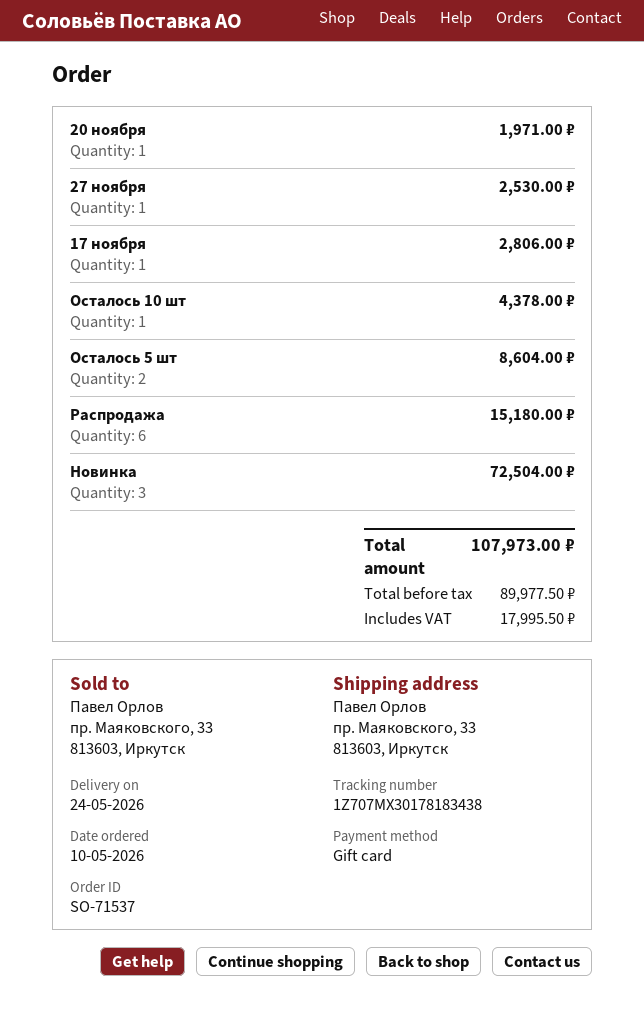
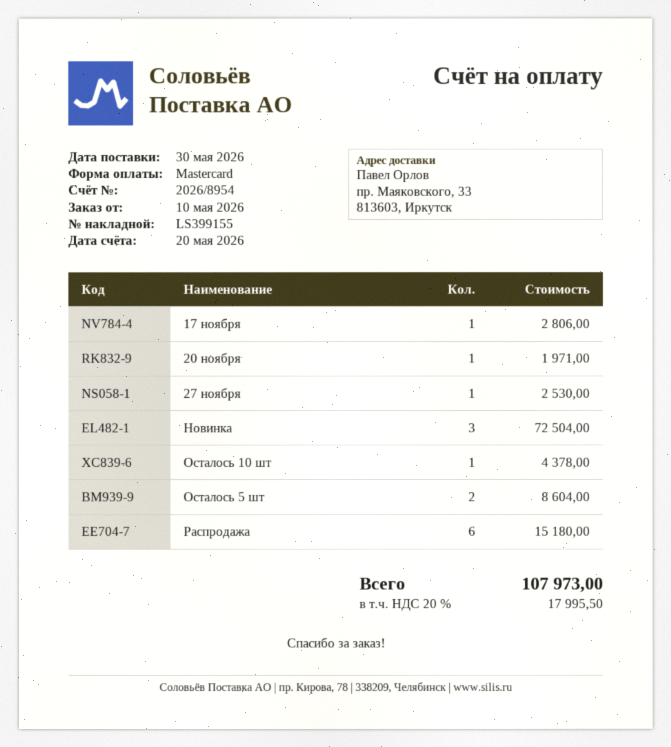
delivery date: 2026-05-24 -> 2026-05-30
payment method: gift card -> Mastercard

